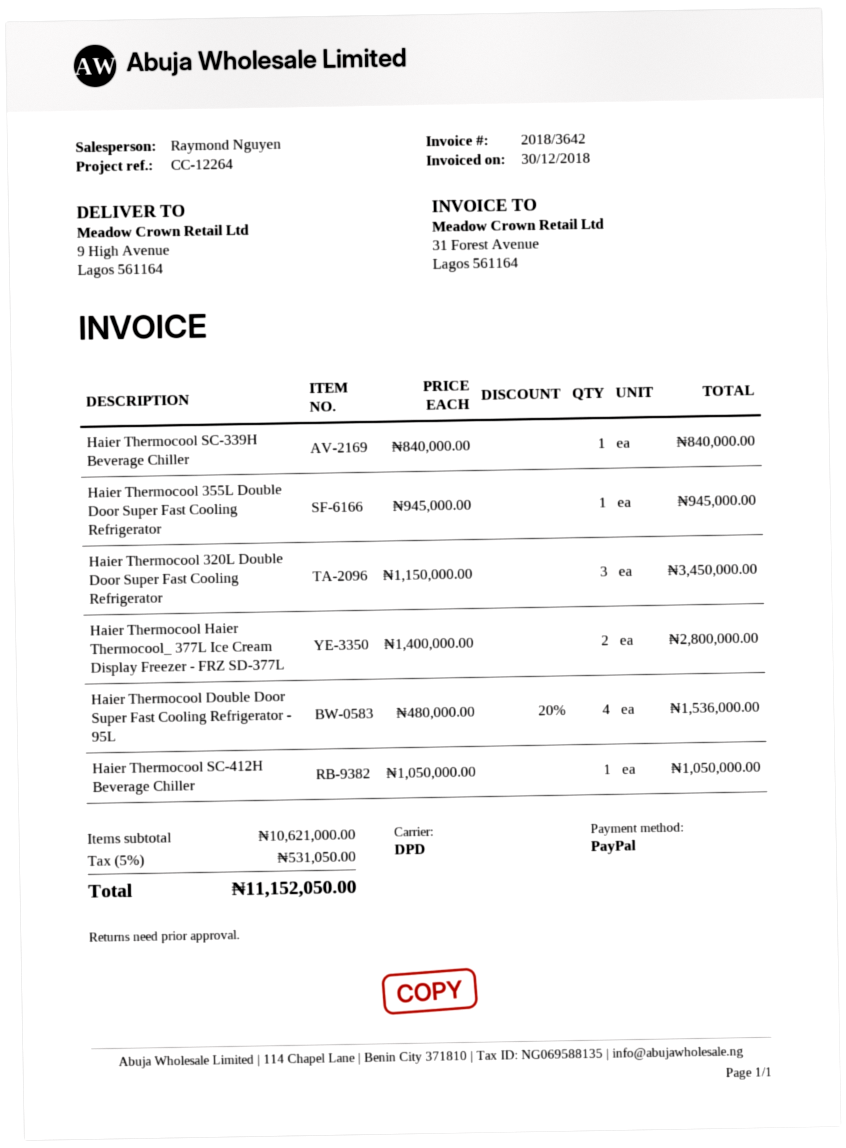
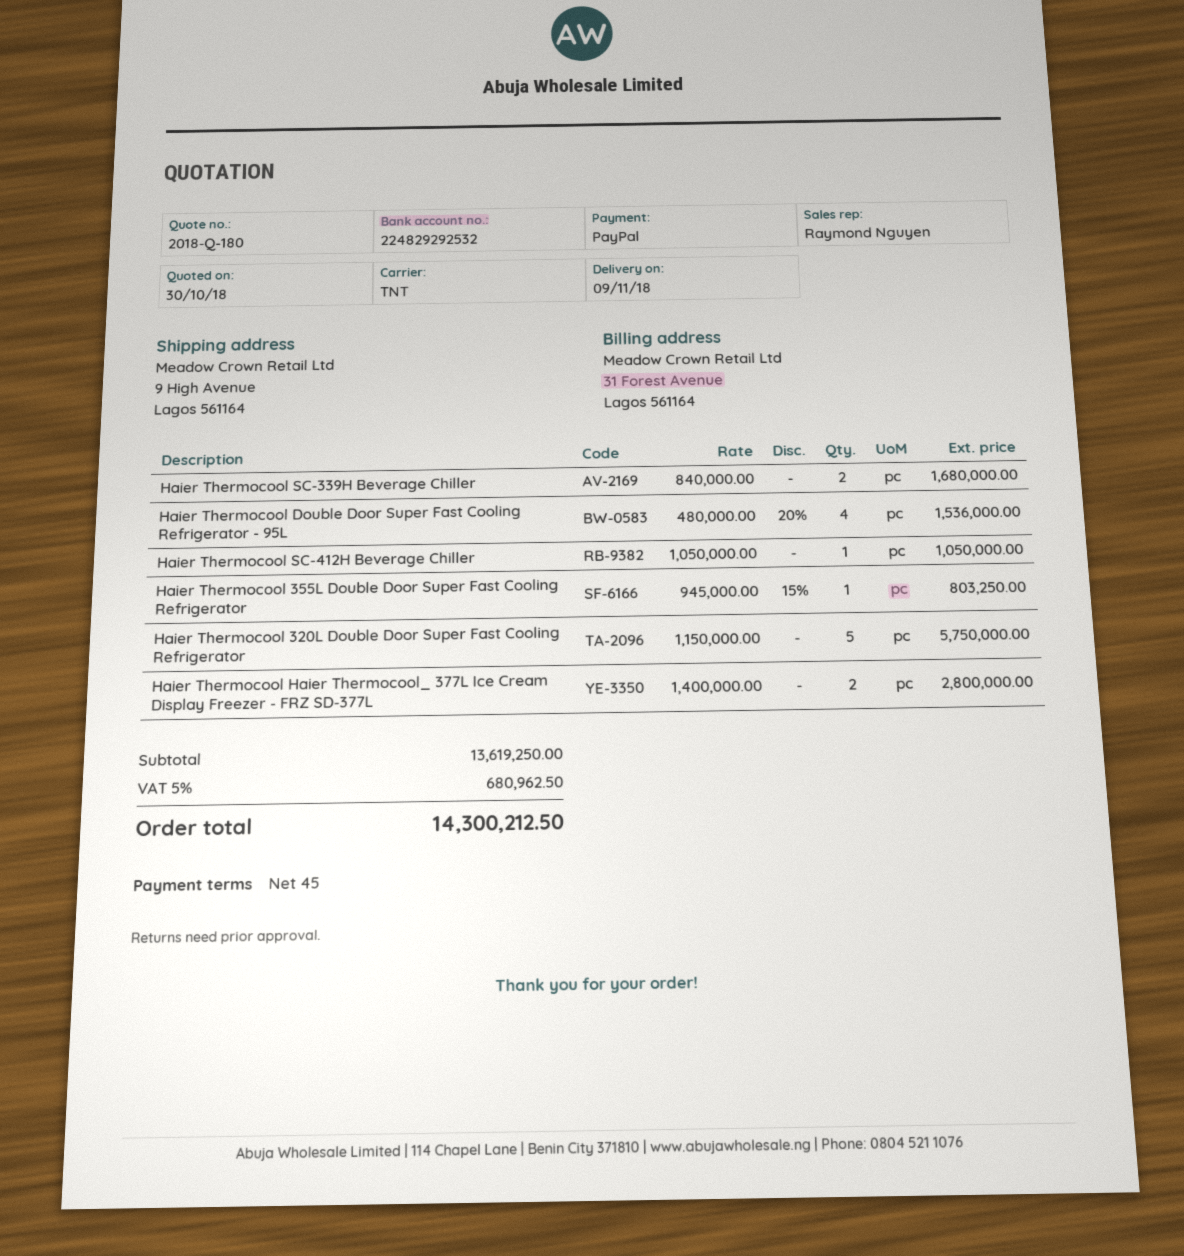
shipping method: DPD -> TNT
Haier Thermocool SC-339H Beverage Chiller: 1 x 840000.00 = 840000.00 -> 2 x 840000.00 = 1680000.00
Haier Thermocool 355L Double Door Super Fast Cooling Refrigerator: 1 x 945000.00 = 945000.00 -> 1 x 945000.00 - 15% = 803250.00
Haier Thermocool 320L Double Door Super Fast Cooling Refrigerator: 3 x 1150000.00 = 3450000.00 -> 5 x 1150000.00 = 5750000.00
subtotal: 10621000.00 -> 13619250.00
tax: 5% = 531050.00 -> 5% = 680962.50
total: 11152050.00 -> 14300212.50

